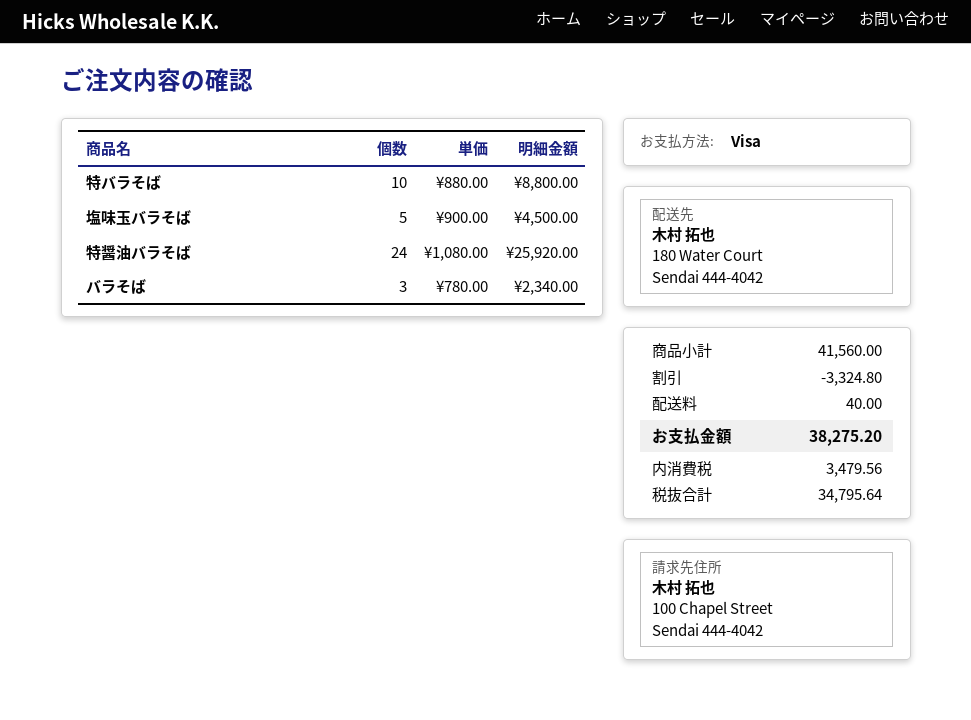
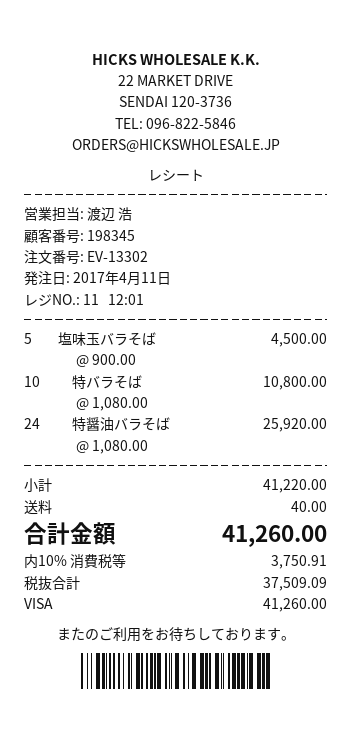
特バラそば: 10 x 880.00 = 8800.00 -> 10 x 1080.00 = 10800.00
バラそば: 3 x 780.00 = 2340.00 -> none
subtotal: 41560.00 -> 41220.00
discount: 3324.80 -> none
net: 34795.64 -> 37509.09
tax: 3479.56 -> 3750.91
total: 38275.20 -> 41260.00

